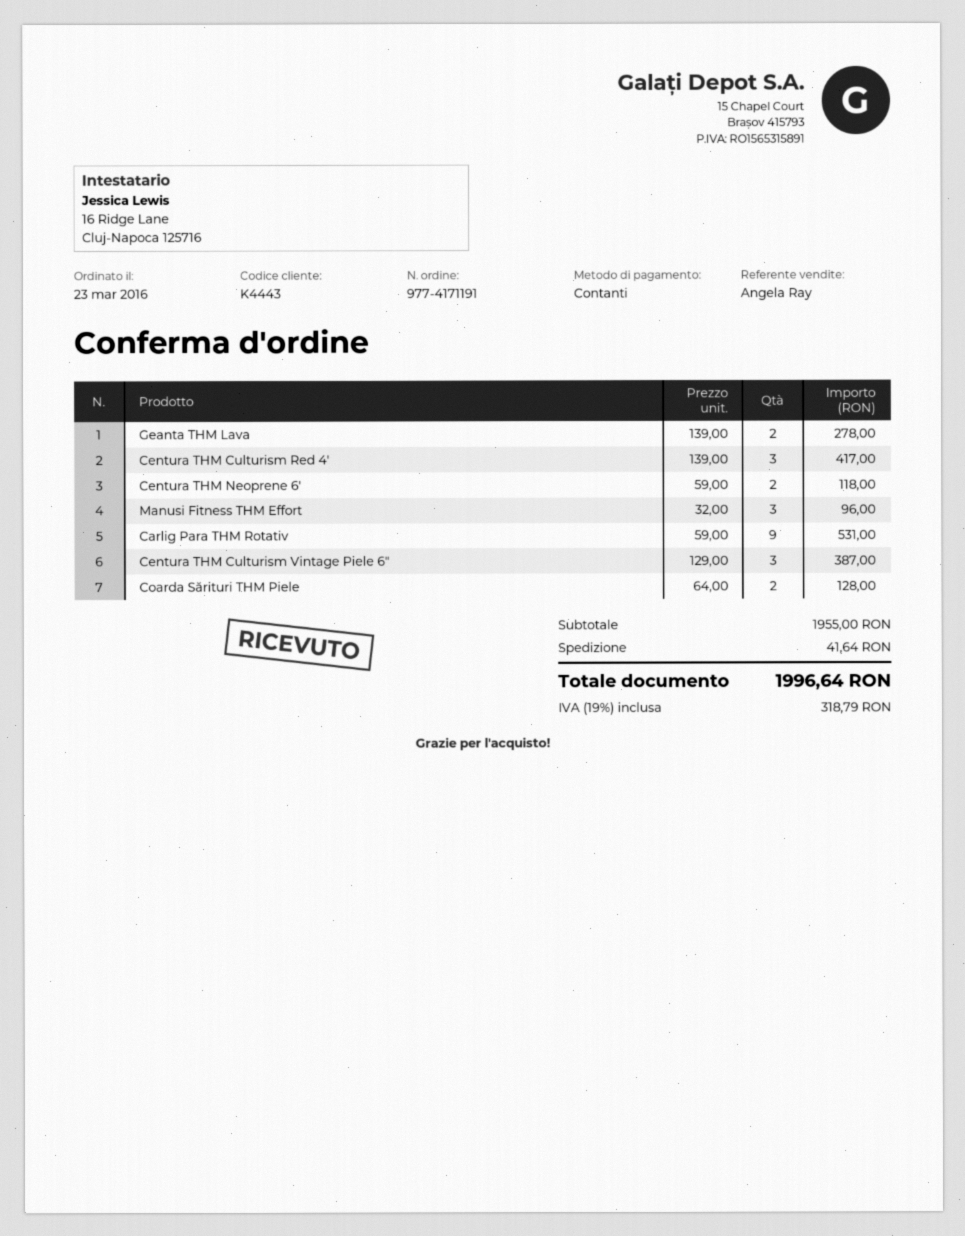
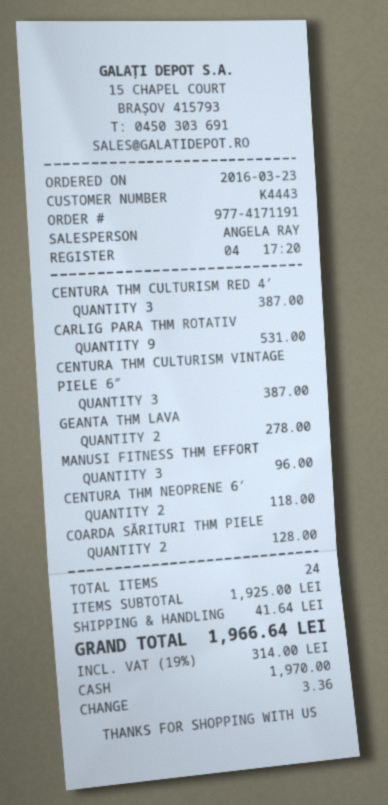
Centura THM Culturism Red 4′: 3 for 417.00 -> 3 for 387.00
subtotal: 1955.00 -> 1925.00
tax: 19% = 318.79 -> 19% = 314.00
total: 1996.64 -> 1966.64

